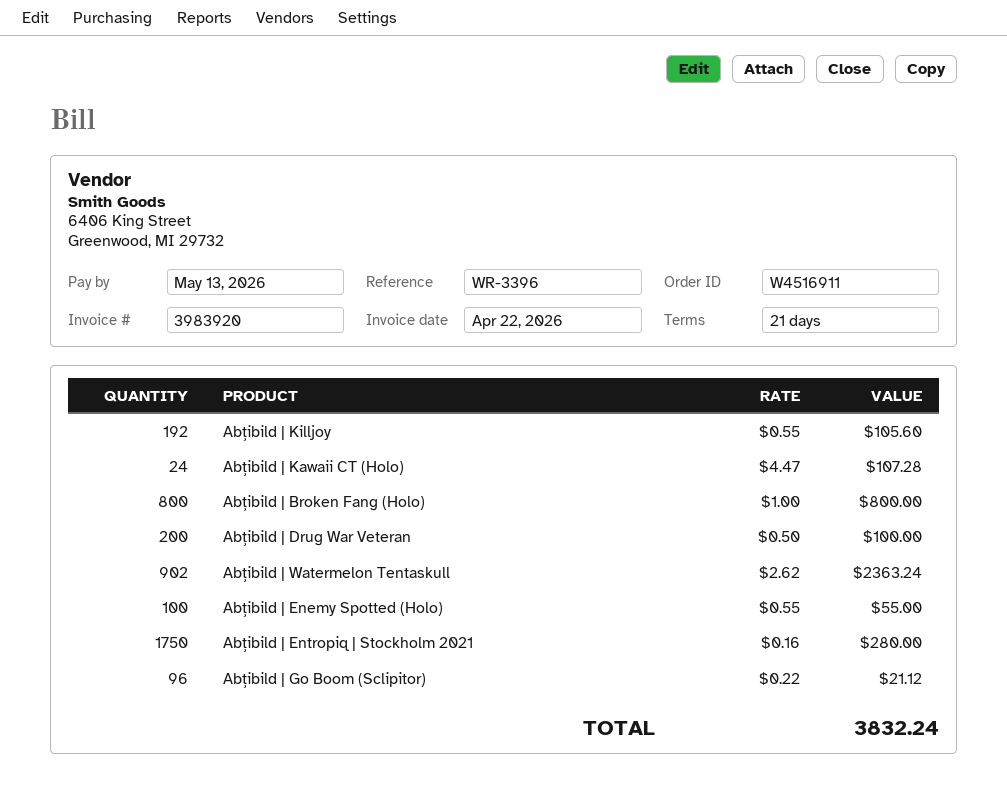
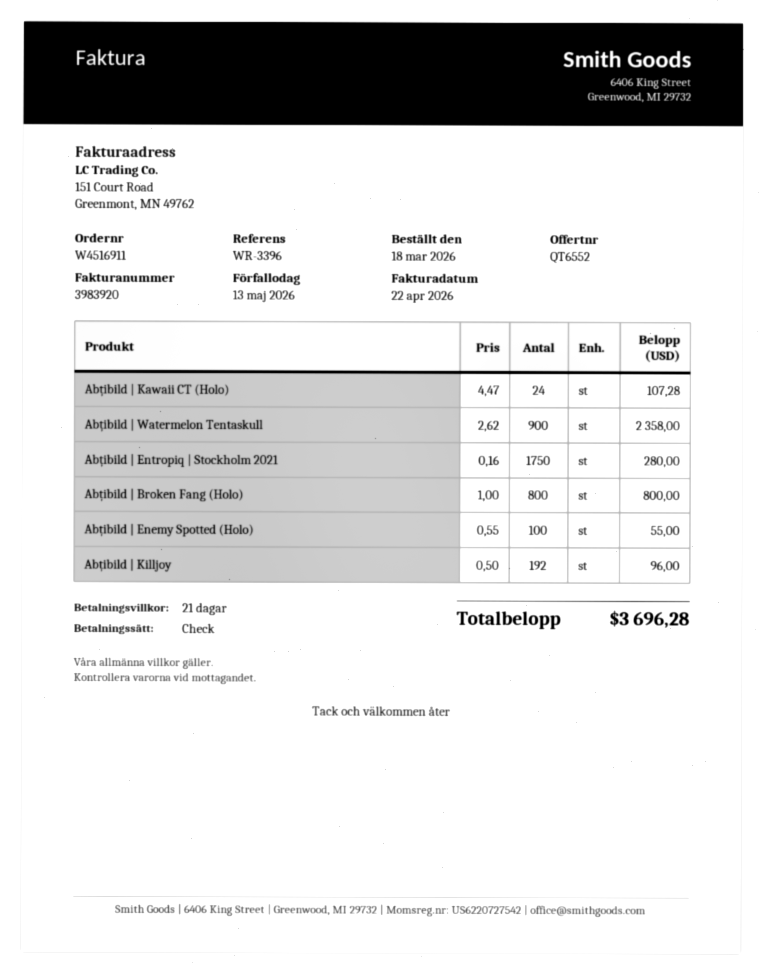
Abțibild | Killjoy: 192 x 0.55 = 105.60 -> 192 x 0.50 = 96.00
Abțibild | Drug War Veteran: 200 x 0.50 = 100.00 -> none
Abțibild | Watermelon Tentaskull: 902 x 2.62 = 2363.24 -> 900 x 2.62 = 2358.00
Abțibild | Go Boom (Sclipitor): 96 x 0.22 = 21.12 -> none
total: 3832.24 -> 3696.28

